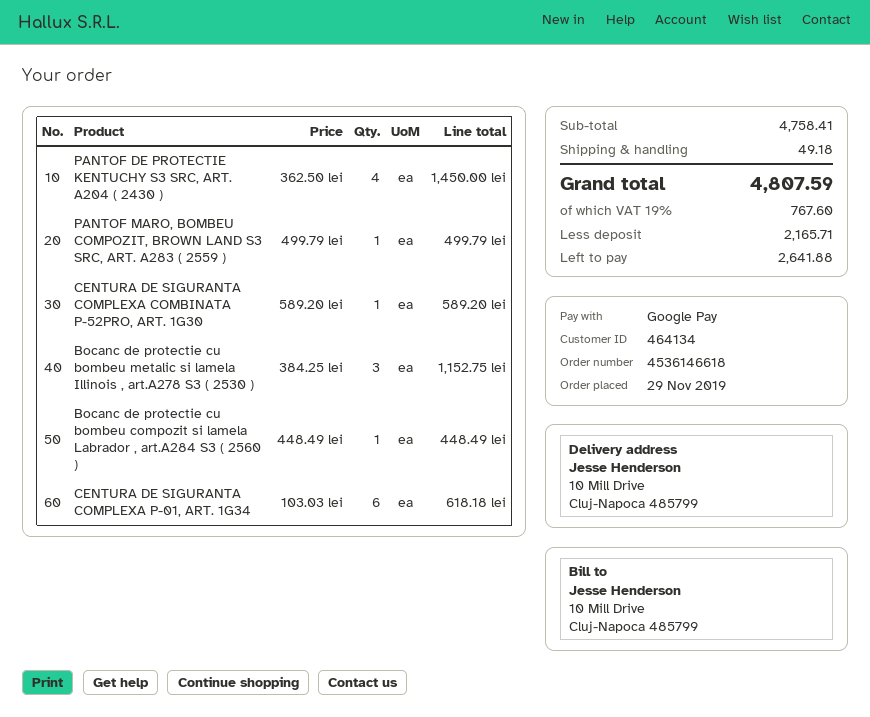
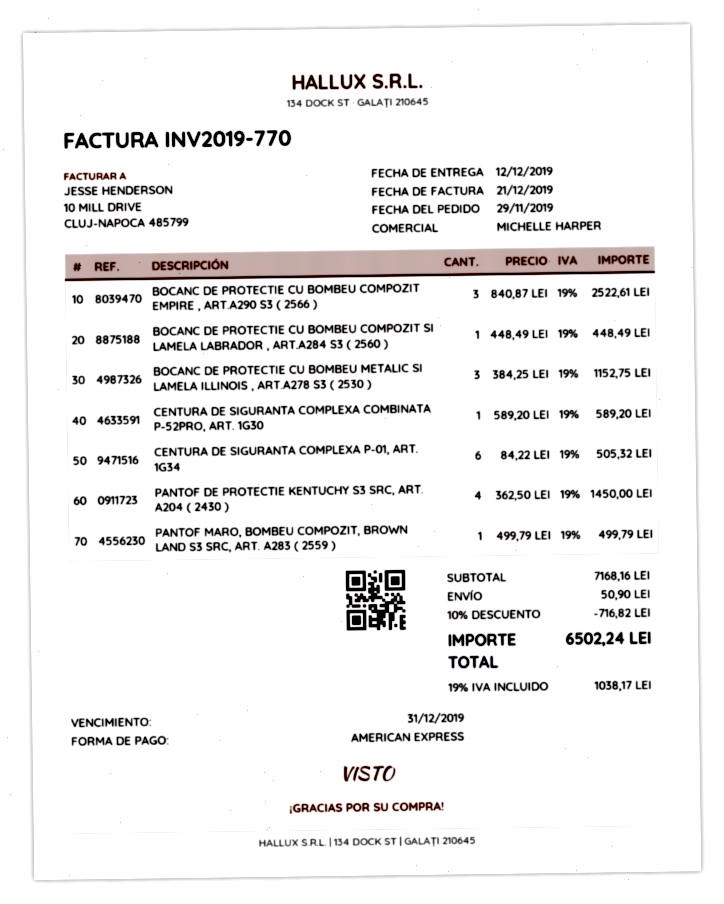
payment method: Google Pay -> American Express
CENTURA DE SIGURANTA COMPLEXA P-01, ART. 1G34: 6 x 103.03 = 618.18 -> 6 x 84.22 = 505.32
BOCANC DE PROTECTIE CU BOMBEU COMPOZIT EMPIRE , ART.A290 S3 ( 2566 ): none -> 3 x 840.87 = 2522.61
subtotal: 4758.41 -> 7168.16
discount: none -> 10% = 716.82
shipping: 49.18 -> 50.90
tax: 19% = 767.60 -> 19% = 1038.17
total: 4807.59 -> 6502.24

